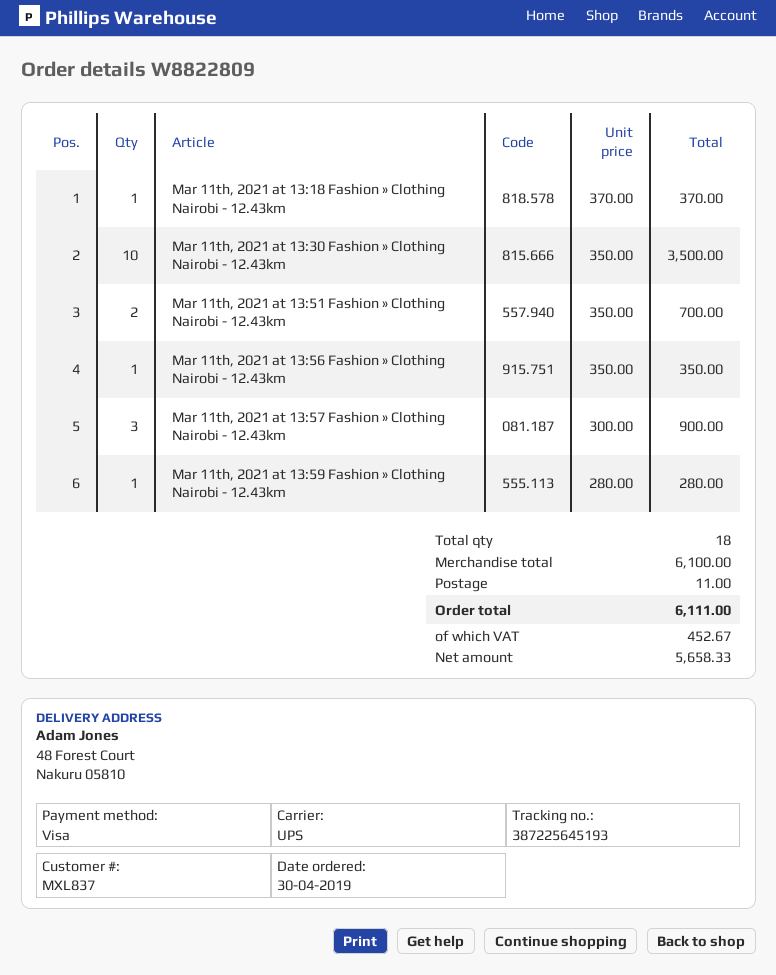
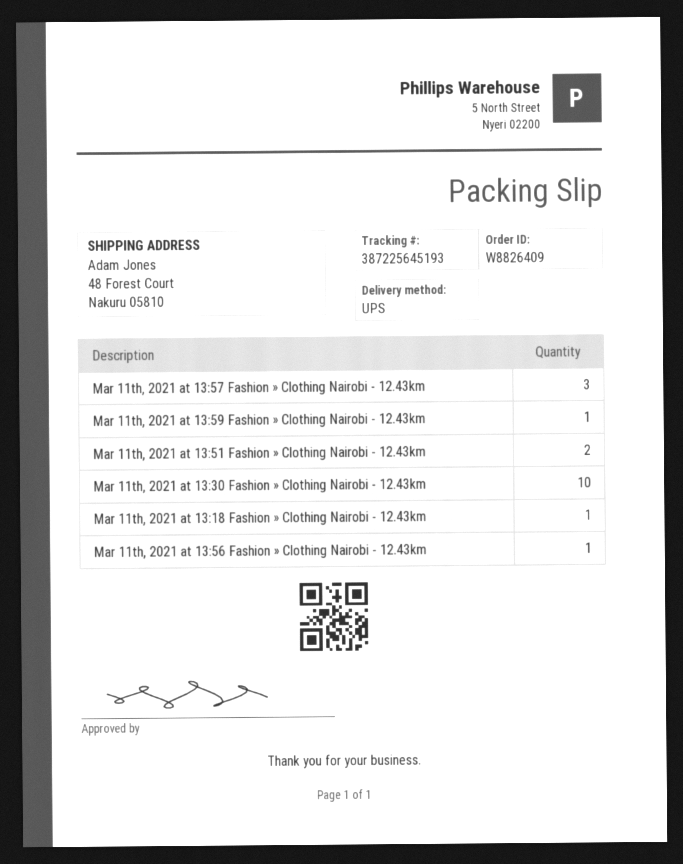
order number: W8822809 -> W8826409

